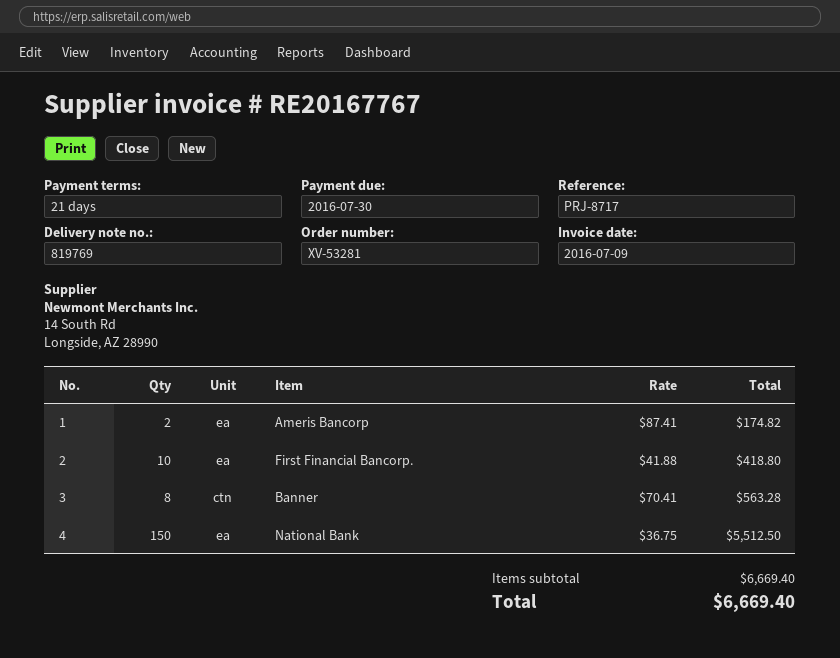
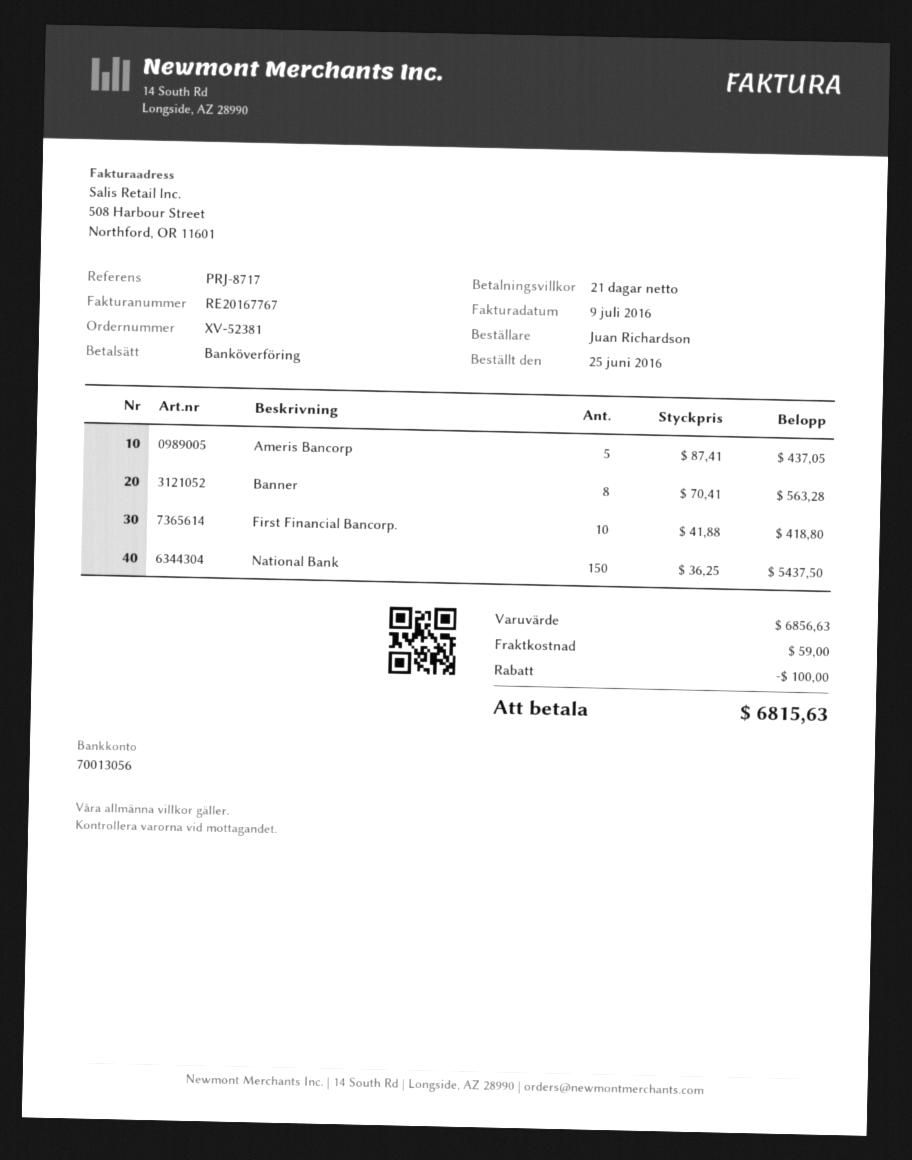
order number: XV-53281 -> XV-52381
Ameris Bancorp: 2 x 87.41 = 174.82 -> 5 x 87.41 = 437.05
National Bank: 150 x 36.75 = 5512.50 -> 150 x 36.25 = 5437.50
subtotal: 6669.40 -> 6856.63
discount: none -> 100.00
shipping: none -> 59.00
total: 6669.40 -> 6815.63

